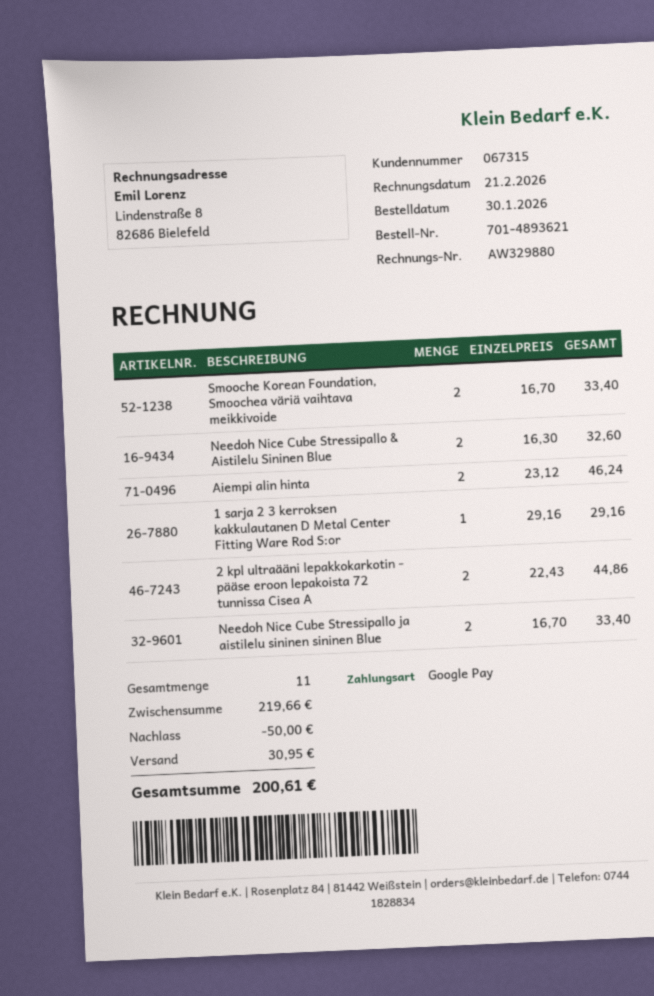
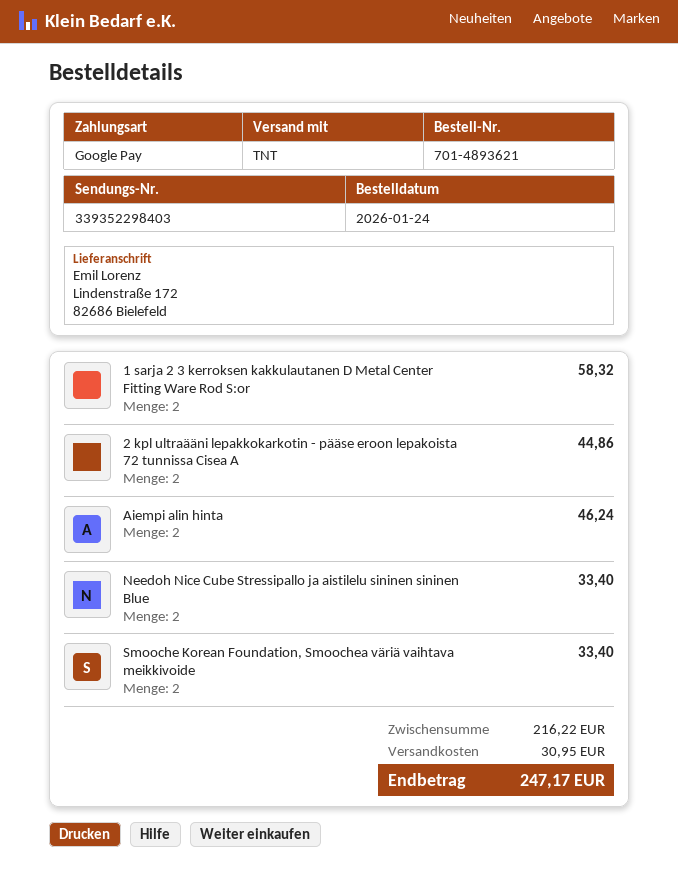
order date: 2026-01-30 -> 2026-01-24
Needoh Nice Cube Stressipallo & Aistilelu Sininen Blue: 2 for 32.60 -> none
1 sarja 2 3 kerroksen kakkulautanen D Metal Center Fitting Ware Rod S:or: 1 for 29.16 -> 2 for 58.32
subtotal: 219.66 -> 216.22
discount: 50.00 -> none
total: 200.61 -> 247.17

